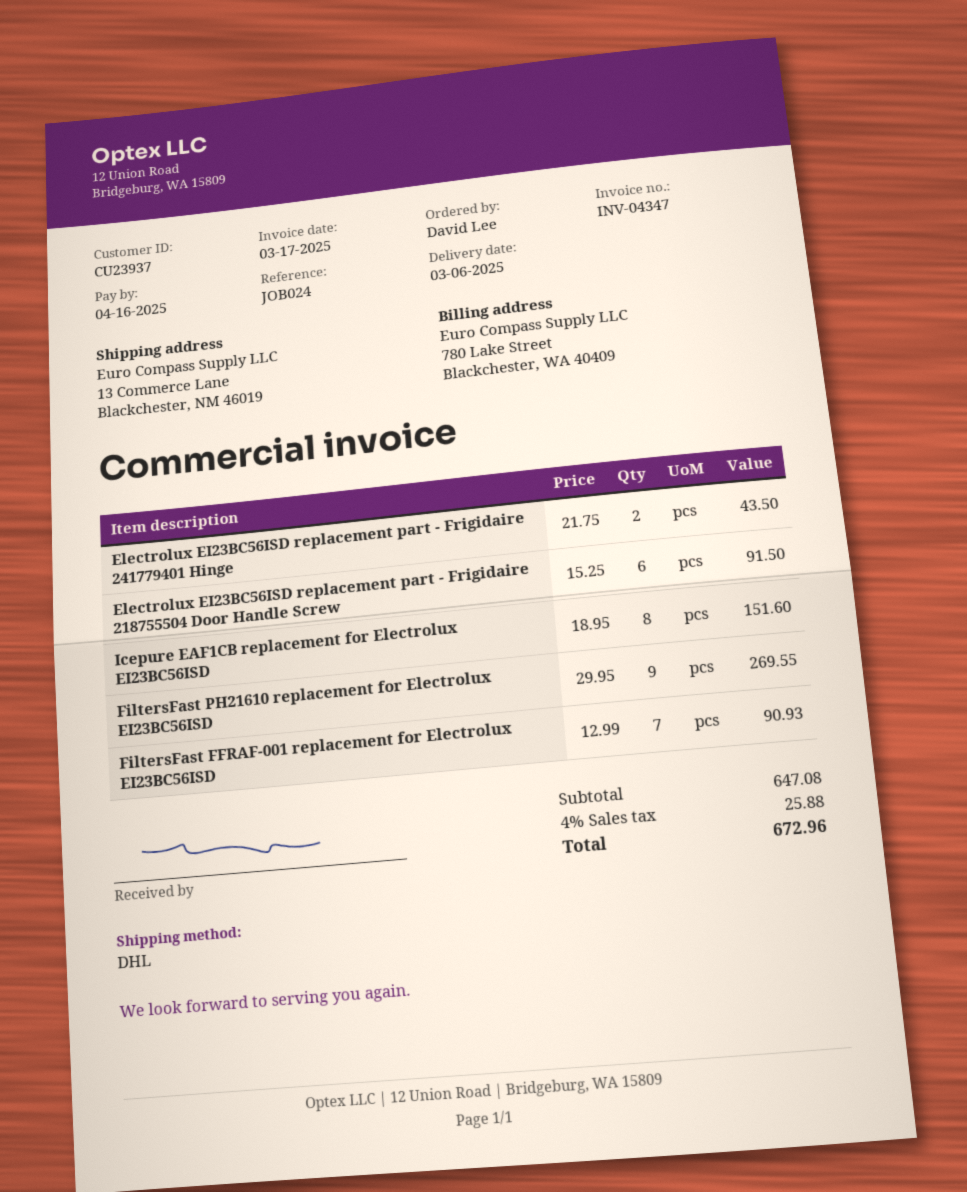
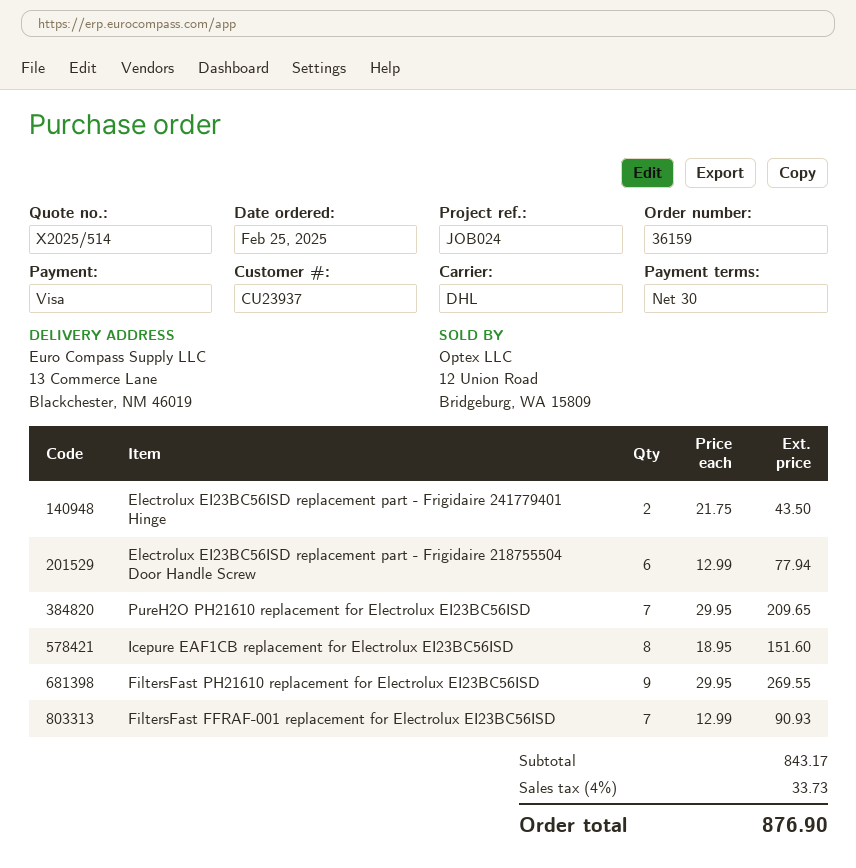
Electrolux EI23BC56ISD replacement part - Frigidaire 218755504 Door Handle Screw: 6 x 15.25 = 91.50 -> 6 x 12.99 = 77.94
PureH2O PH21610 replacement for Electrolux EI23BC56ISD: none -> 7 x 29.95 = 209.65
subtotal: 647.08 -> 843.17
tax: 4% = 25.88 -> 4% = 33.73
total: 672.96 -> 876.90

